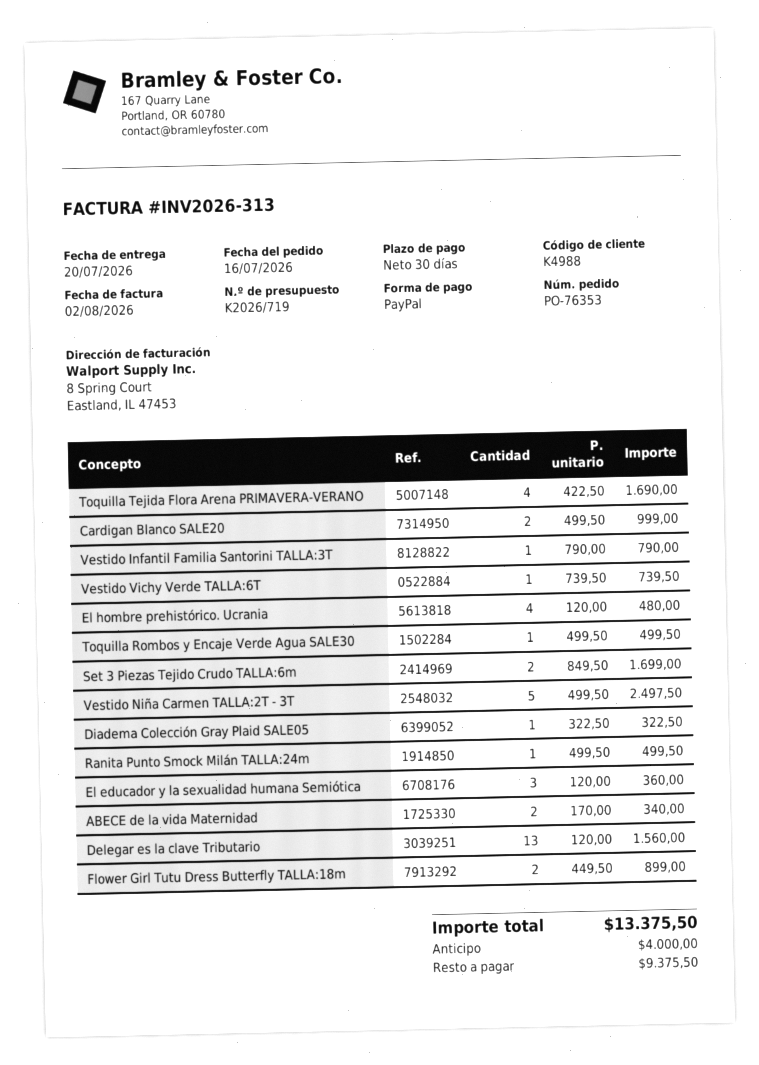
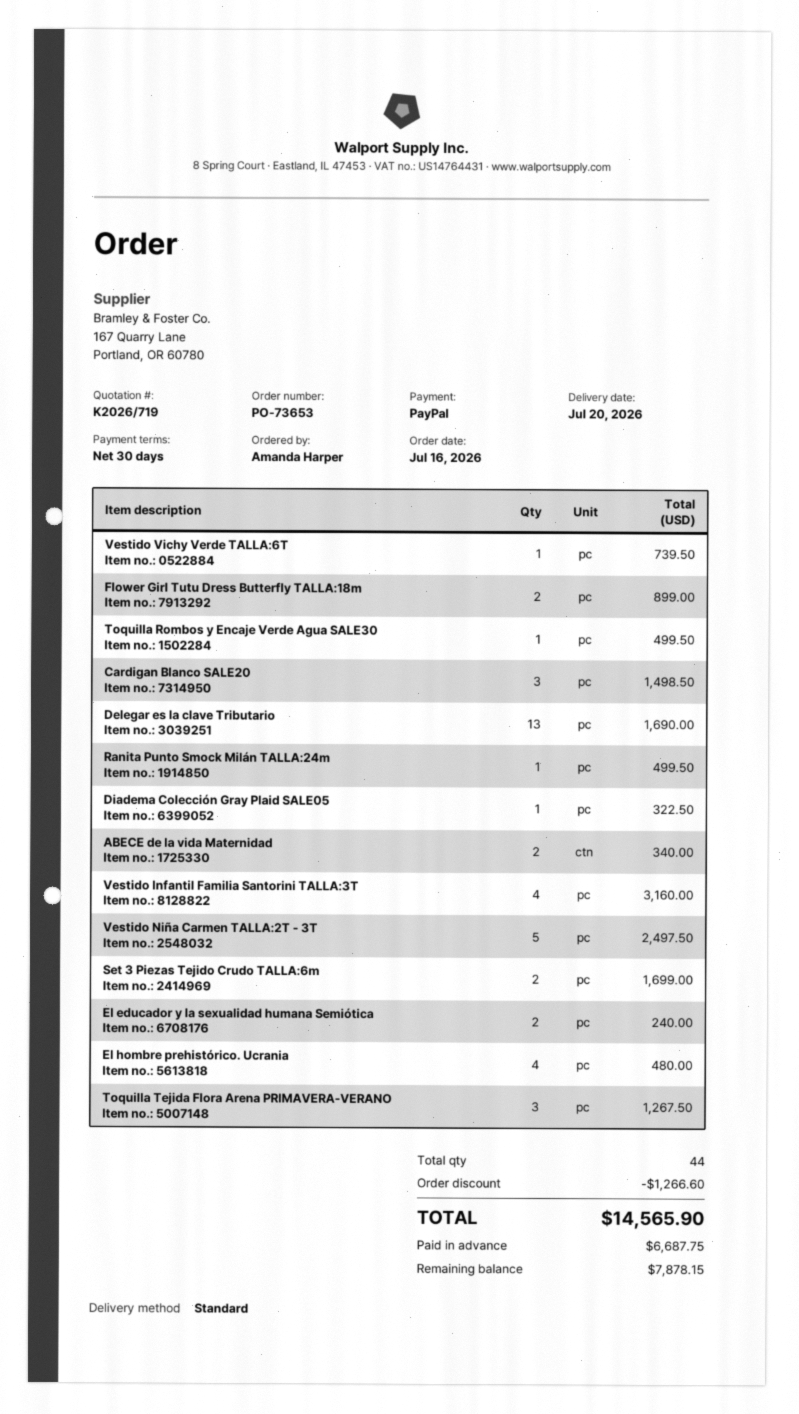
order number: PO-76353 -> PO-73653
Toquilla Tejida Flora Arena PRIMAVERA-VERANO: 4 for 1690.00 -> 3 for 1267.50
Cardigan Blanco SALE20: 2 for 999.00 -> 3 for 1498.50
Vestido Infantil Familia Santorini TALLA:3T: 1 for 790.00 -> 4 for 3160.00
El educador y la sexualidad humana Semiótica: 3 for 360.00 -> 2 for 240.00
Delegar es la clave Tributario: 13 for 1560.00 -> 13 for 1690.00
discount: none -> 1266.60
total: 13375.50 -> 14565.90
deposit: 4000.00 -> 6687.75
balance: 9375.50 -> 7878.15

